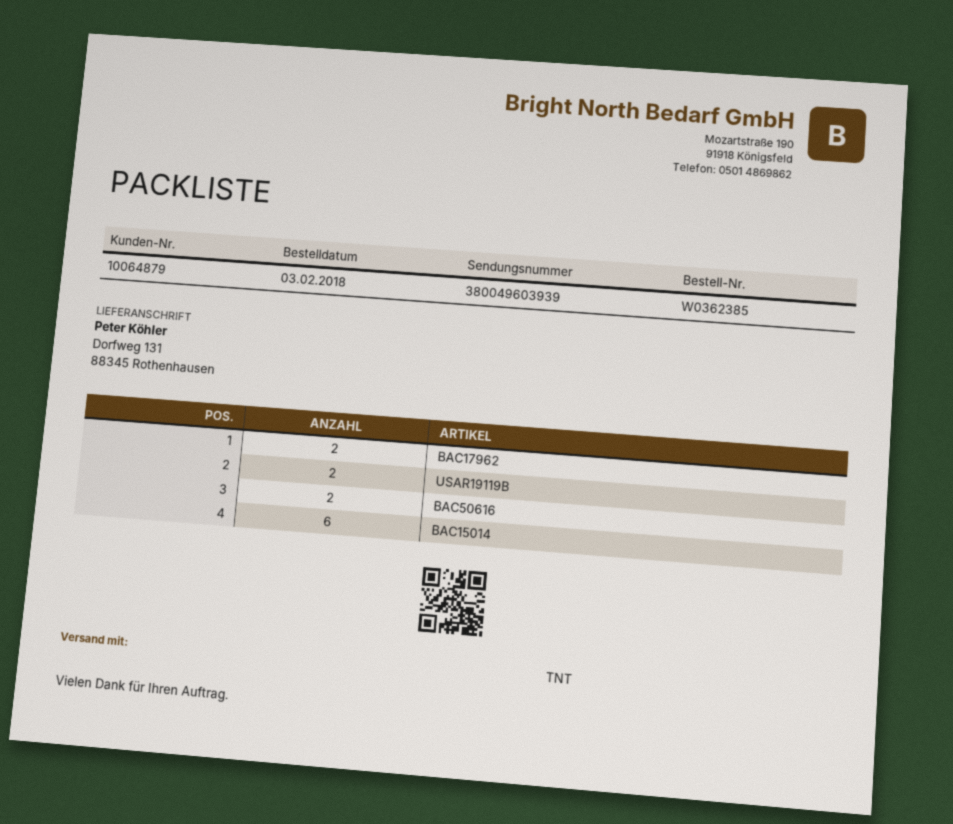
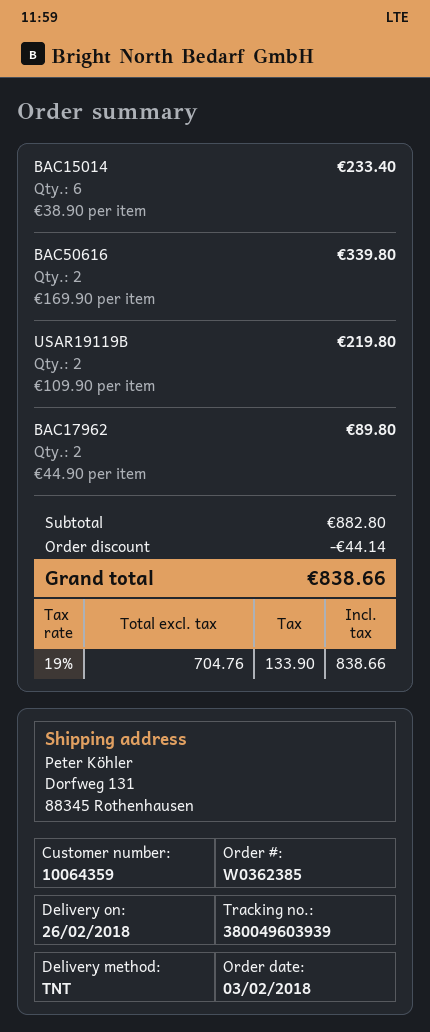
customer number: 10064879 -> 10064359

